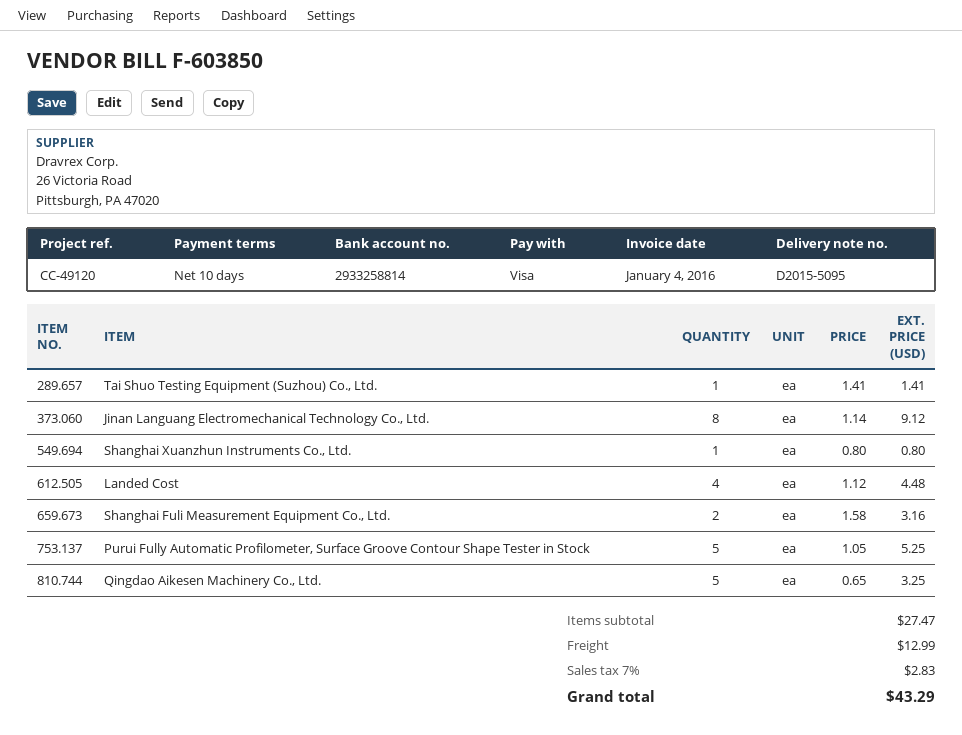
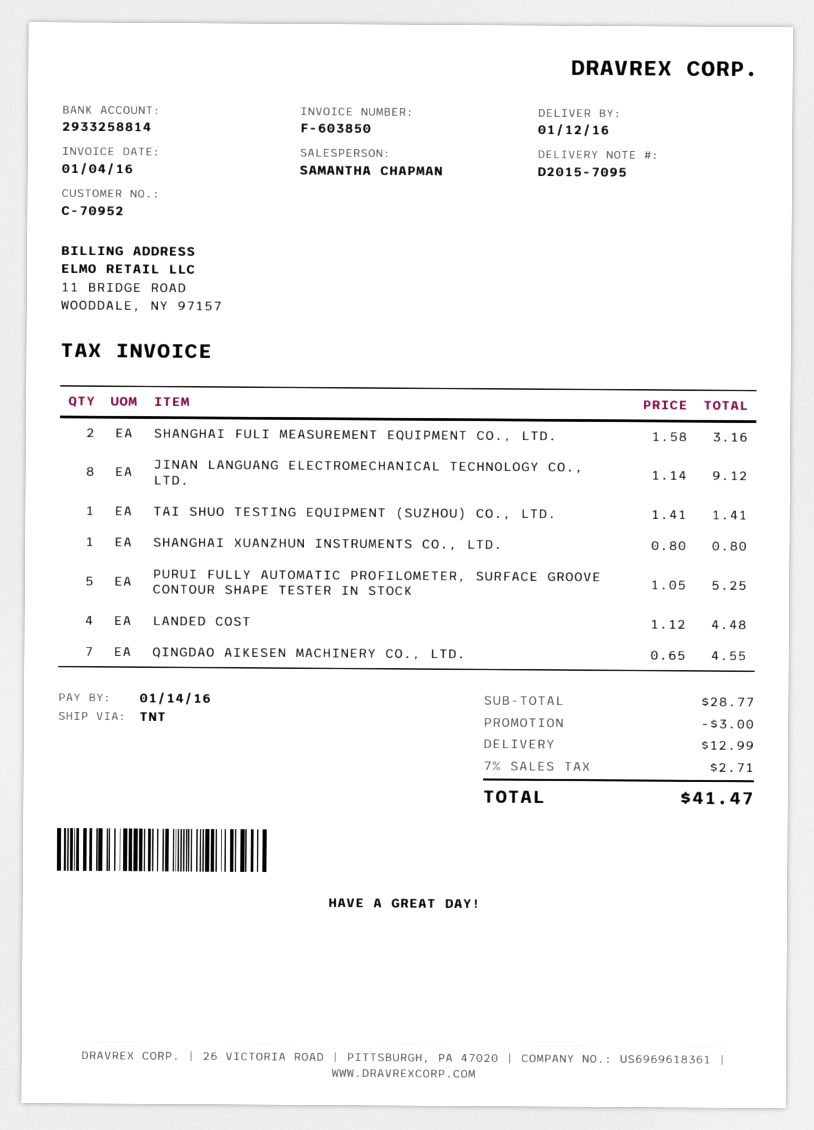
delivery note number: D2015-5095 -> D2015-7095
Qingdao Aikesen Machinery Co., Ltd.: 5 x 0.65 = 3.25 -> 7 x 0.65 = 4.55
subtotal: 27.47 -> 28.77
discount: none -> 3.00
tax: 7% = 2.83 -> 7% = 2.71
total: 43.29 -> 41.47

